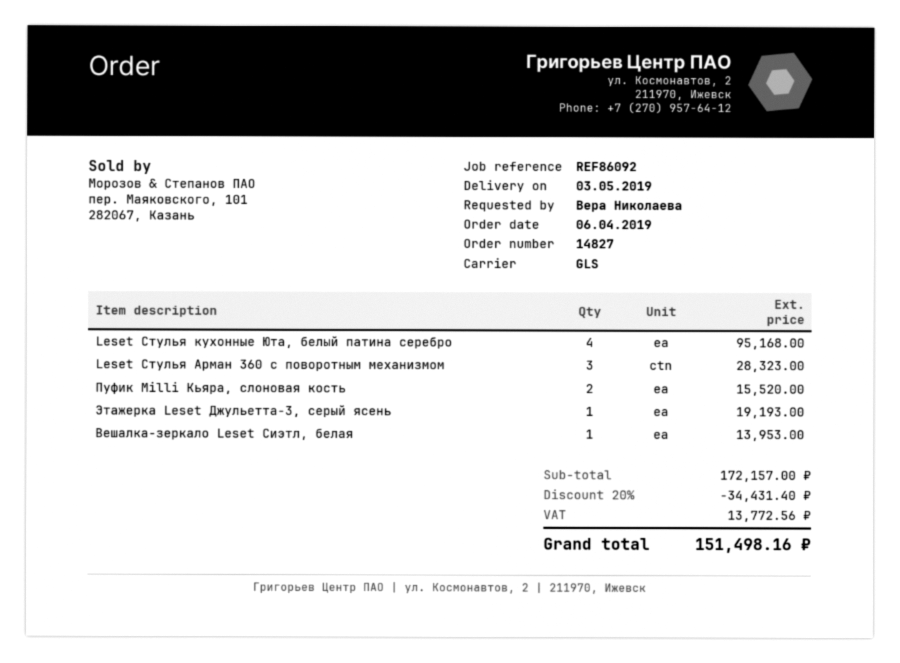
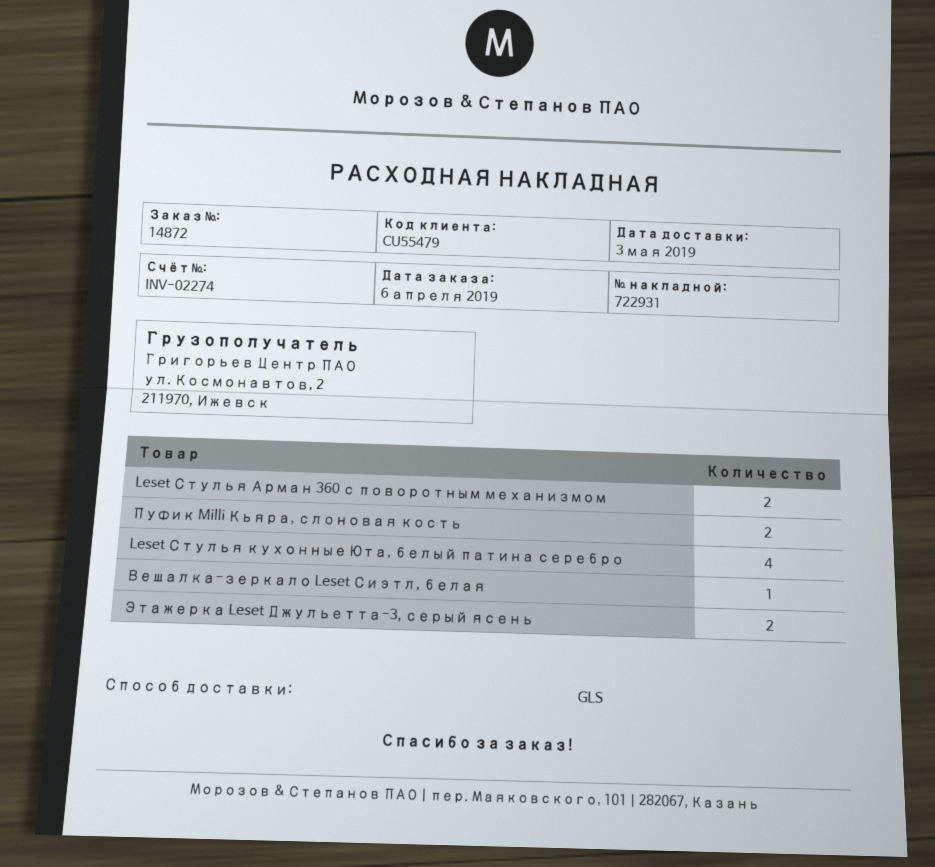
order number: 14827 -> 14872
Leset Стулья Арман 360 с поворотным механизмом: 3 -> 2
Этажерка Leset Джульетта-3, серый ясень: 1 -> 2

